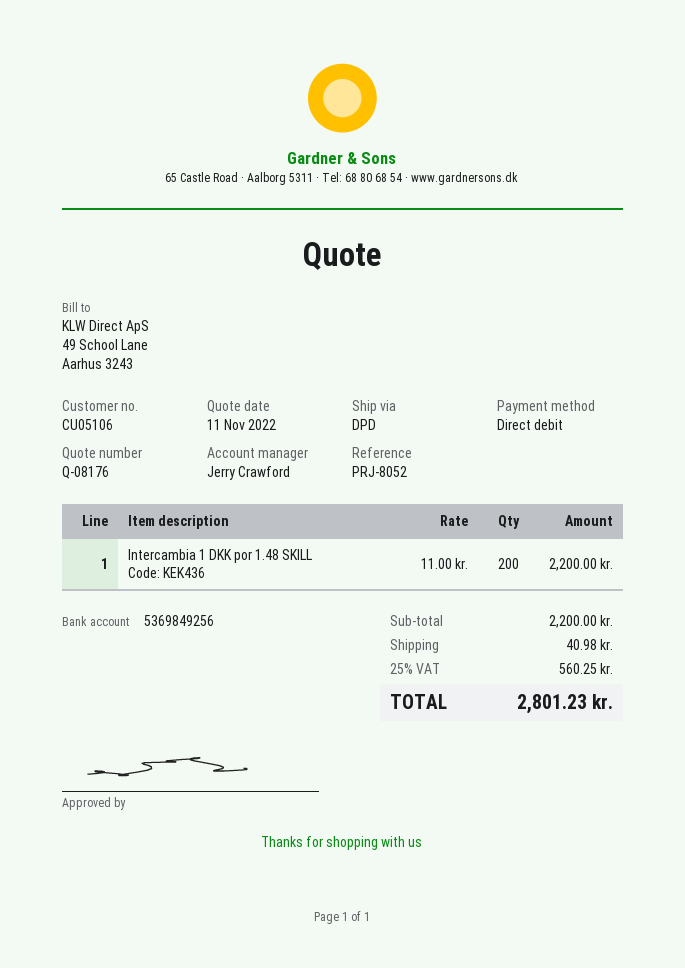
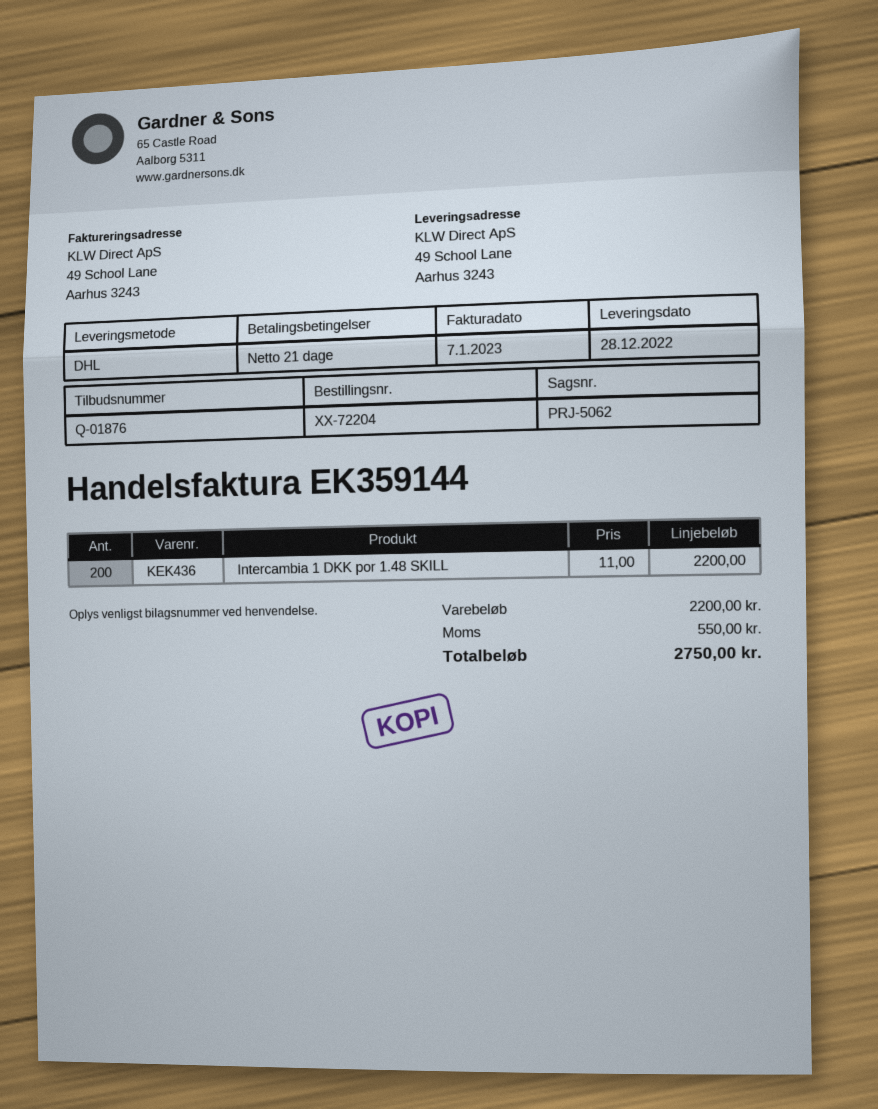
quote number: Q-08176 -> Q-01876
reference: PRJ-8052 -> PRJ-5062
shipping method: DPD -> DHL
shipping: 40.98 -> none
tax: 560.25 -> 550.00
total: 2801.23 -> 2750.00

